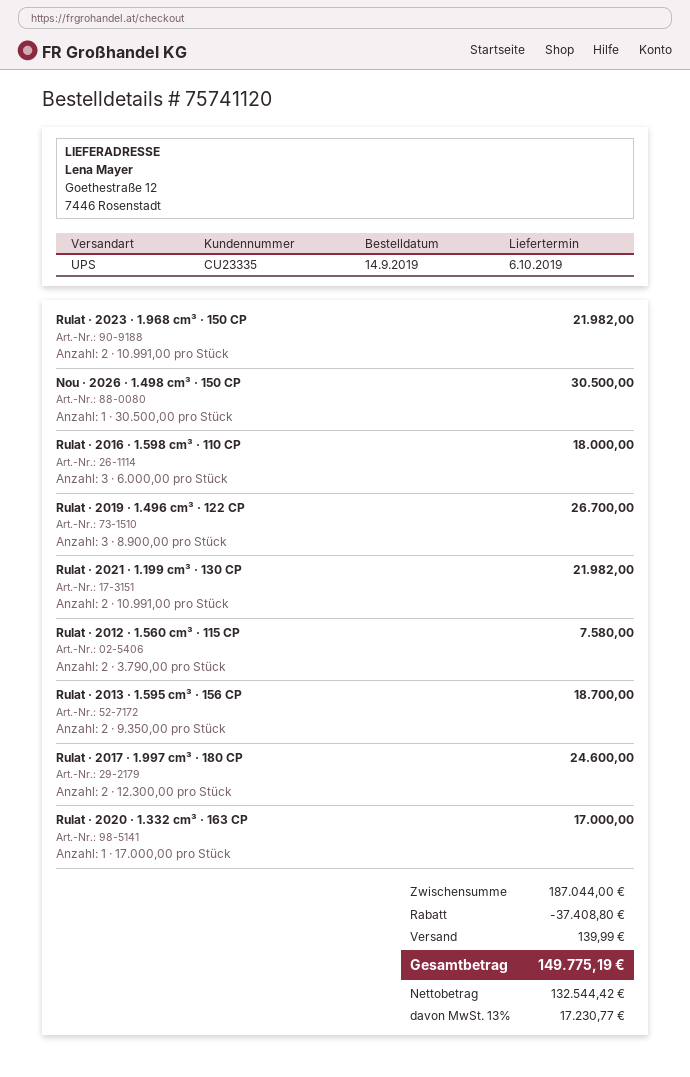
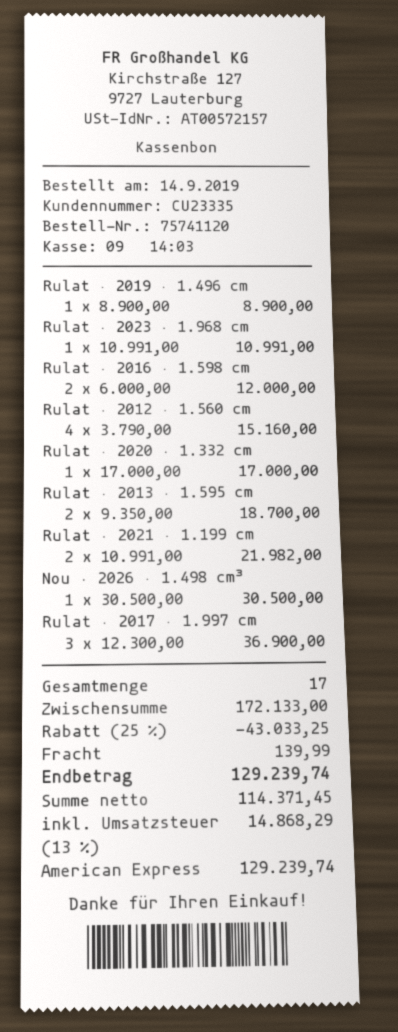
Rulat · 2023 · 1.968 cm³ · 150 CP: 2 x 10991.00 = 21982.00 -> 1 x 10991.00 = 10991.00
Rulat · 2016 · 1.598 cm³ · 110 CP: 3 x 6000.00 = 18000.00 -> 2 x 6000.00 = 12000.00
Rulat · 2019 · 1.496 cm³ · 122 CP: 3 x 8900.00 = 26700.00 -> 1 x 8900.00 = 8900.00
Rulat · 2012 · 1.560 cm³ · 115 CP: 2 x 3790.00 = 7580.00 -> 4 x 3790.00 = 15160.00
Rulat · 2017 · 1.997 cm³ · 180 CP: 2 x 12300.00 = 24600.00 -> 3 x 12300.00 = 36900.00
subtotal: 187044.00 -> 172133.00
discount: 37408.80 -> 43033.25
net: 132544.42 -> 114371.45
tax: 13% = 17230.77 -> 13% = 14868.29
total: 149775.19 -> 129239.74

